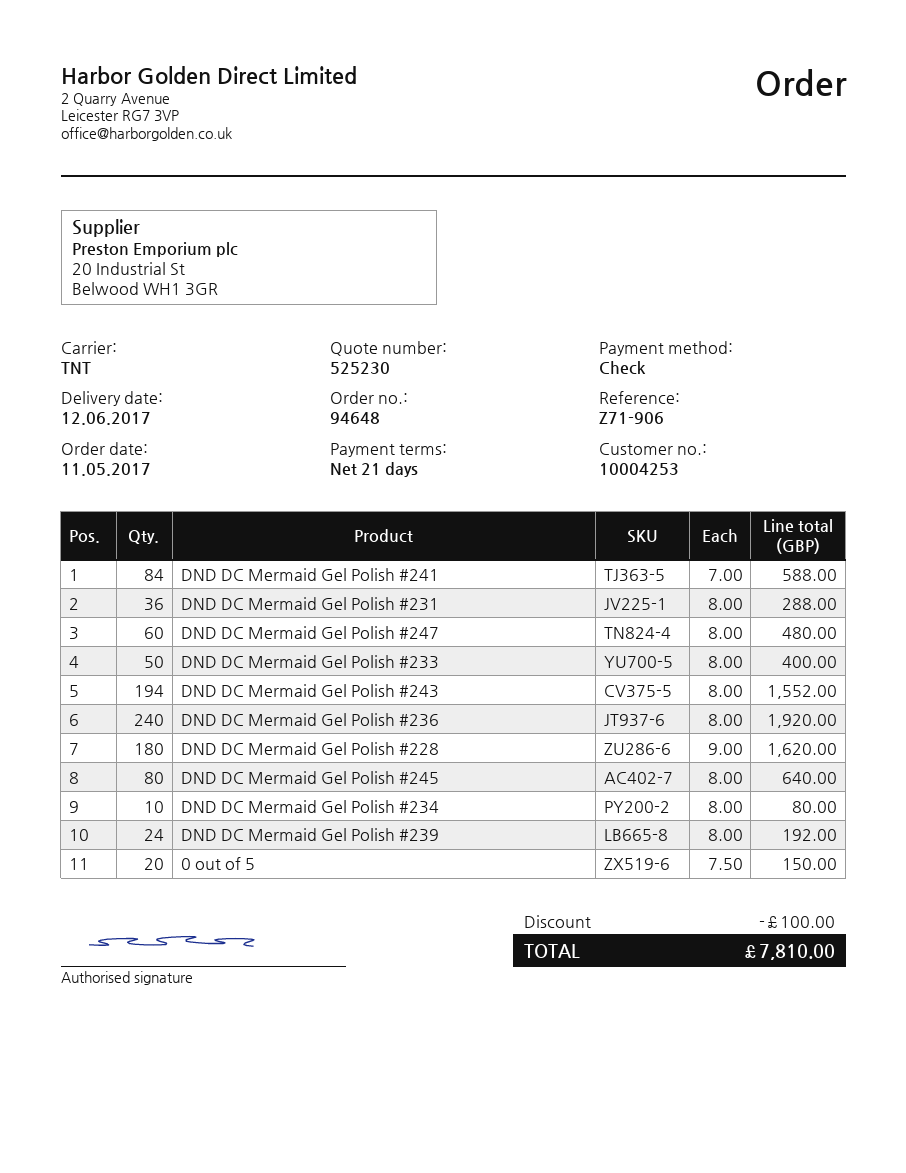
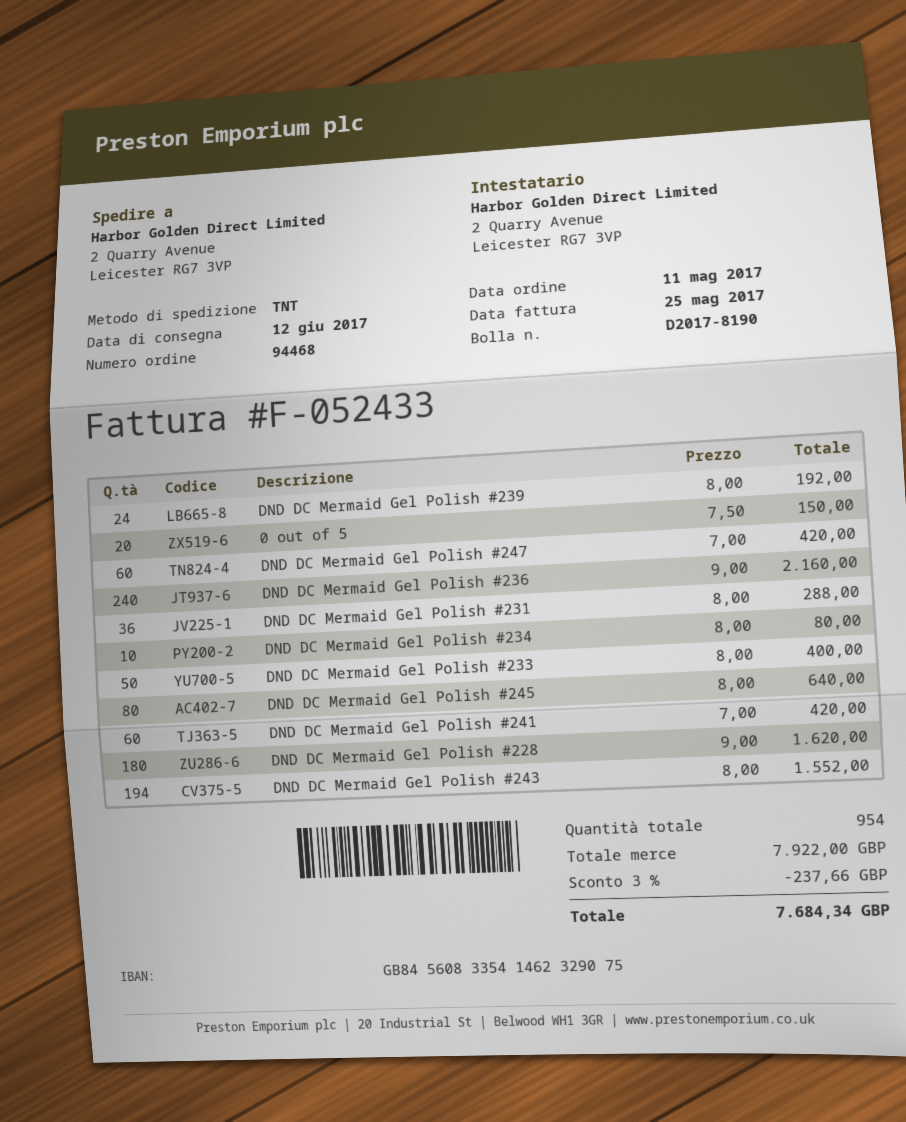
order number: 94648 -> 94468
DND DC Mermaid Gel Polish #241: 84 x 7.00 = 588.00 -> 60 x 7.00 = 420.00
DND DC Mermaid Gel Polish #247: 60 x 8.00 = 480.00 -> 60 x 7.00 = 420.00
DND DC Mermaid Gel Polish #236: 240 x 8.00 = 1920.00 -> 240 x 9.00 = 2160.00
discount: 100.00 -> 237.66
total: 7810.00 -> 7684.34

